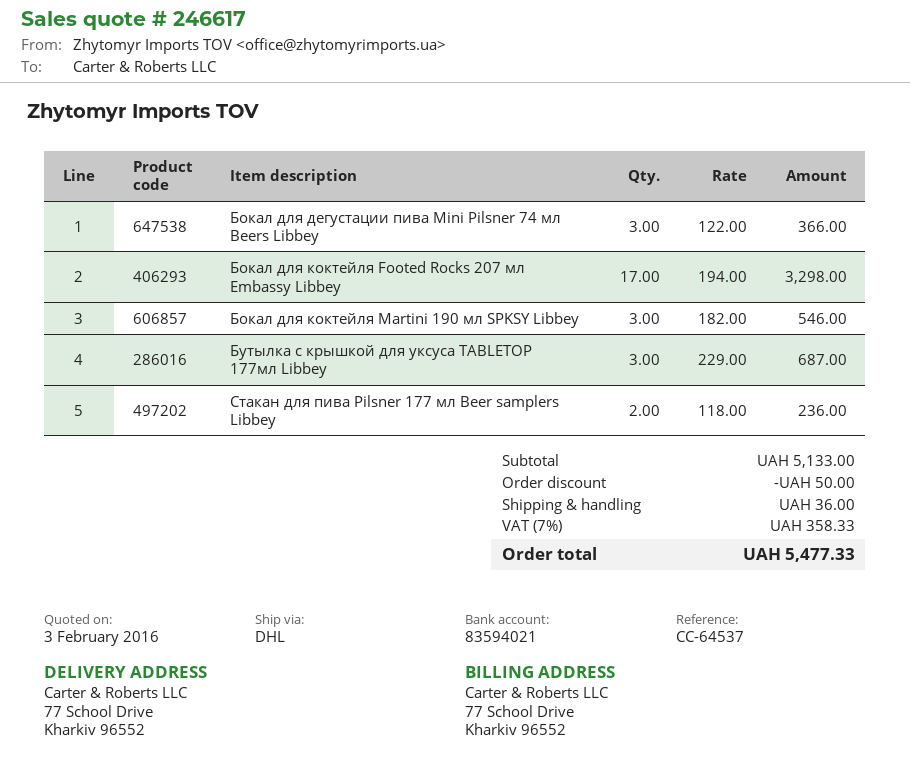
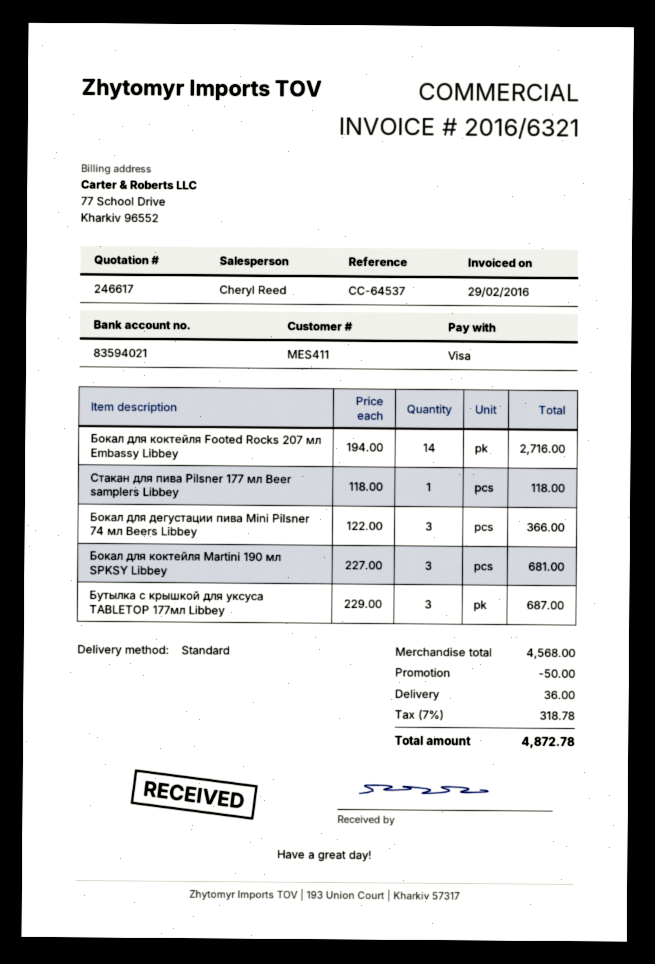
shipping method: DHL -> standard
Бокал для коктейля Footed Rocks 207 мл Embassy Libbey: 17 x 194.00 = 3298.00 -> 14 x 194.00 = 2716.00
Бокал для коктейля Martini 190 мл SPKSY Libbey: 3 x 182.00 = 546.00 -> 3 x 227.00 = 681.00
Стакан для пива Pilsner 177 мл Beer samplers Libbey: 2 x 118.00 = 236.00 -> 1 x 118.00 = 118.00
subtotal: 5133.00 -> 4568.00
tax: 7% = 358.33 -> 7% = 318.78
total: 5477.33 -> 4872.78

